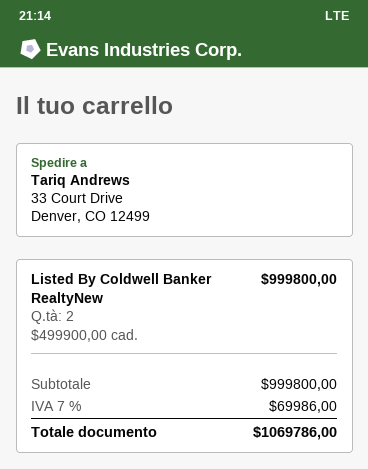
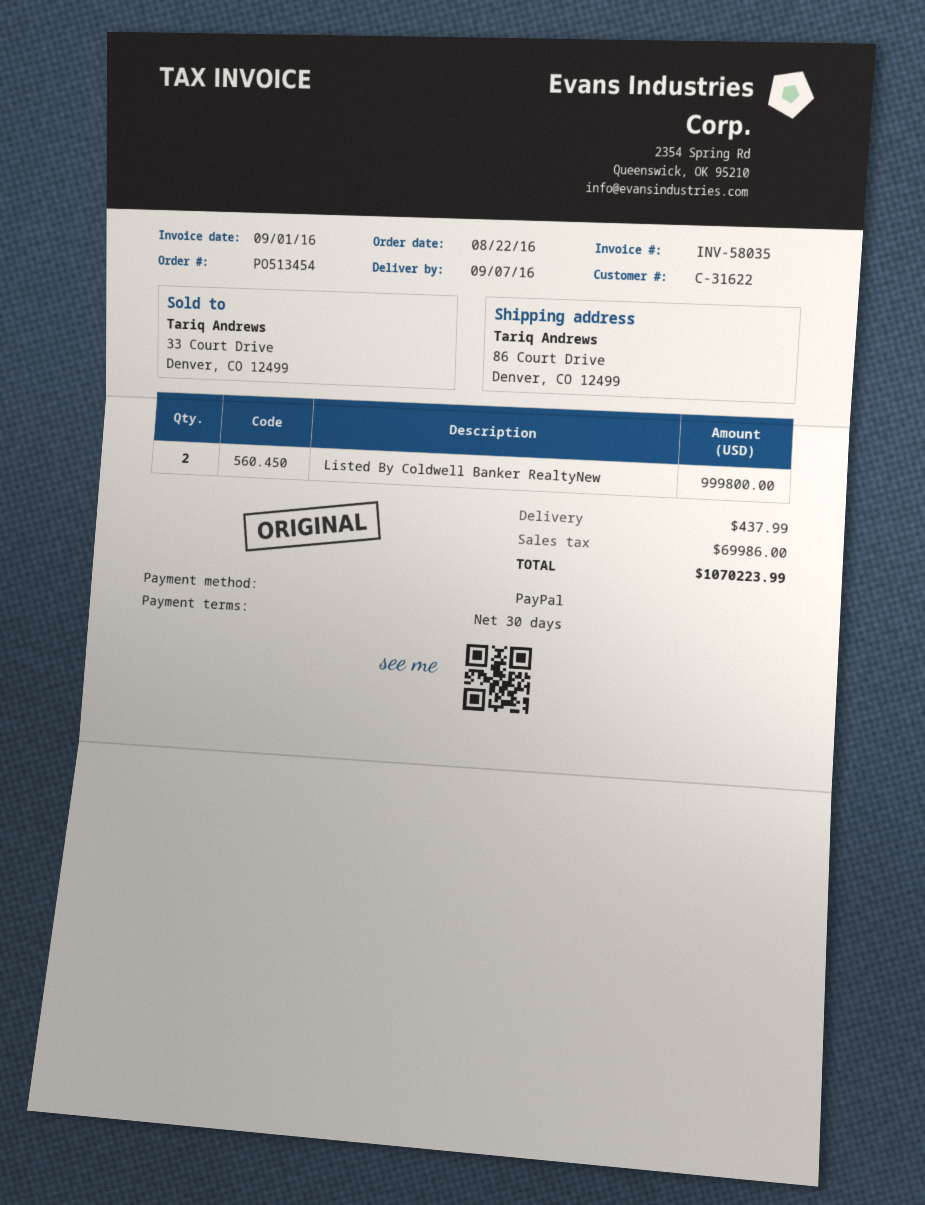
ship to: 33 Court Drive, Denver, CO 12499 -> 86 Court Drive, Denver, CO 12499
shipping: none -> 437.99
total: 1069786.00 -> 1070223.99

